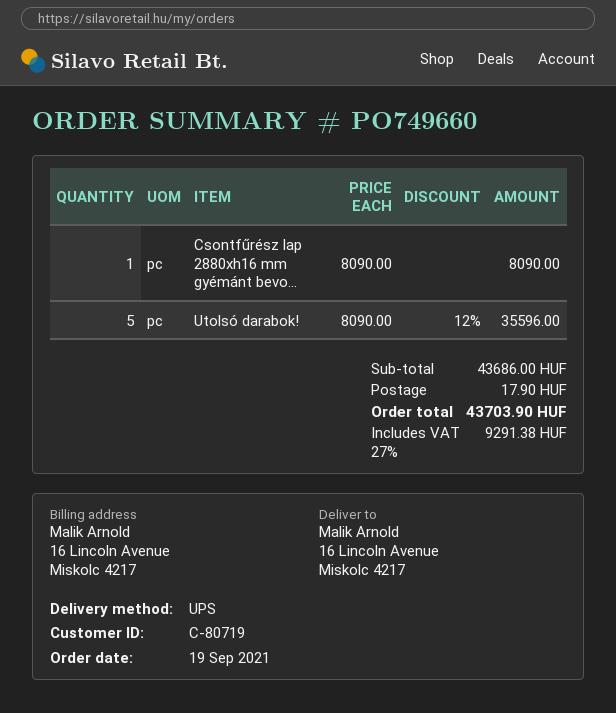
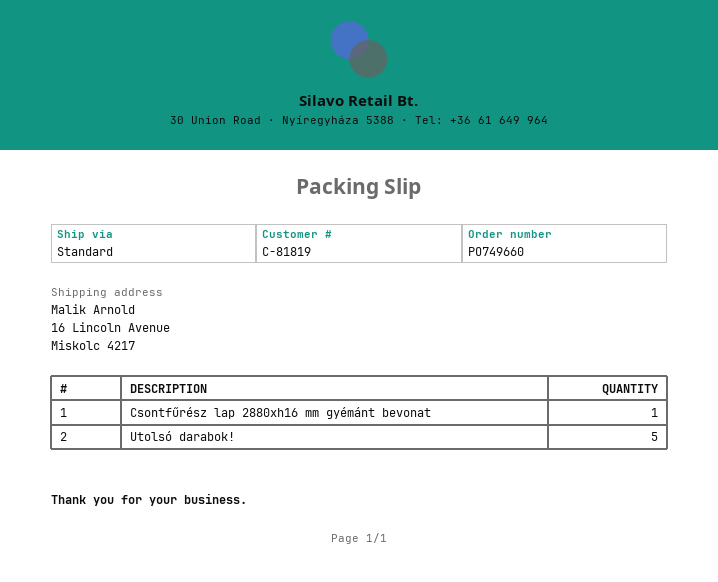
customer number: C-80719 -> C-81819
shipping method: UPS -> standard

